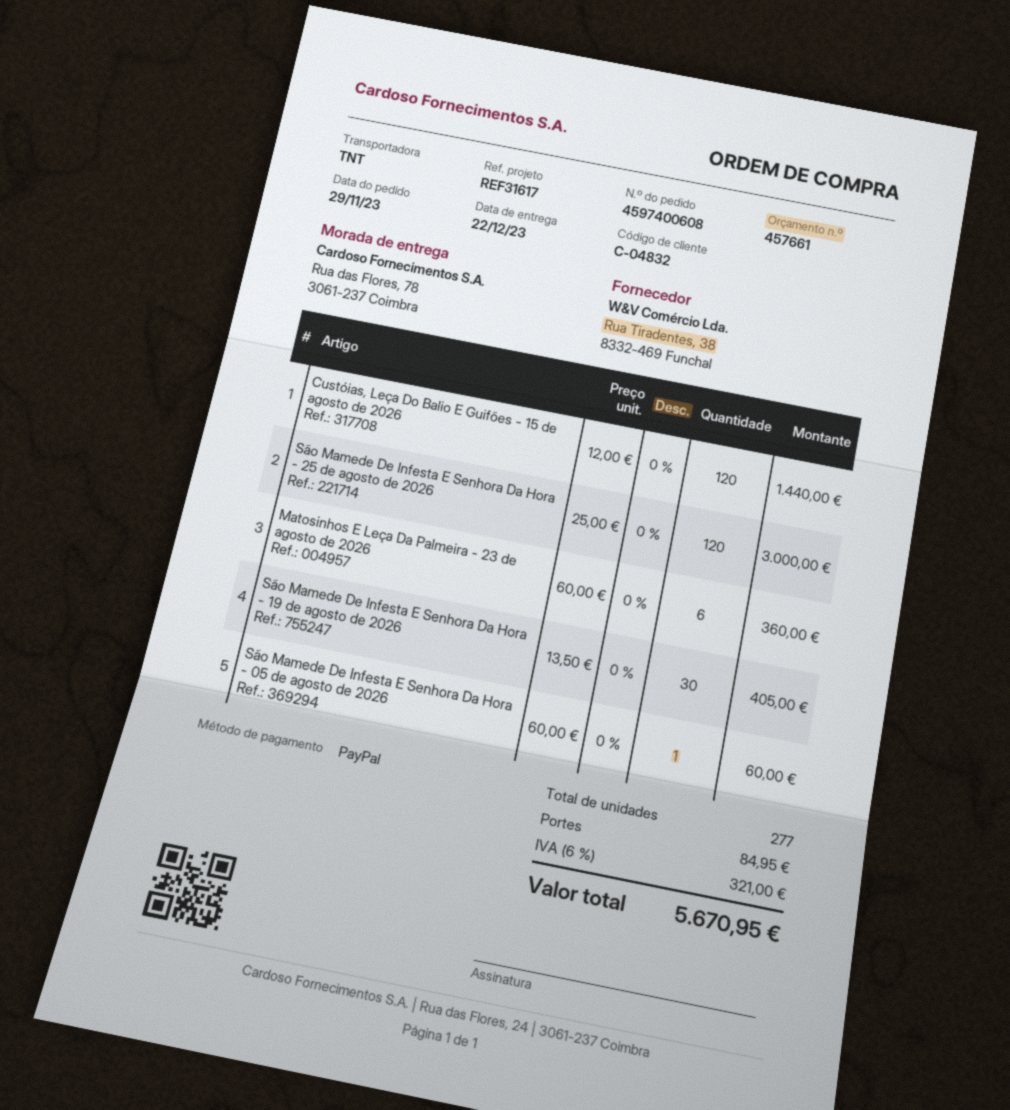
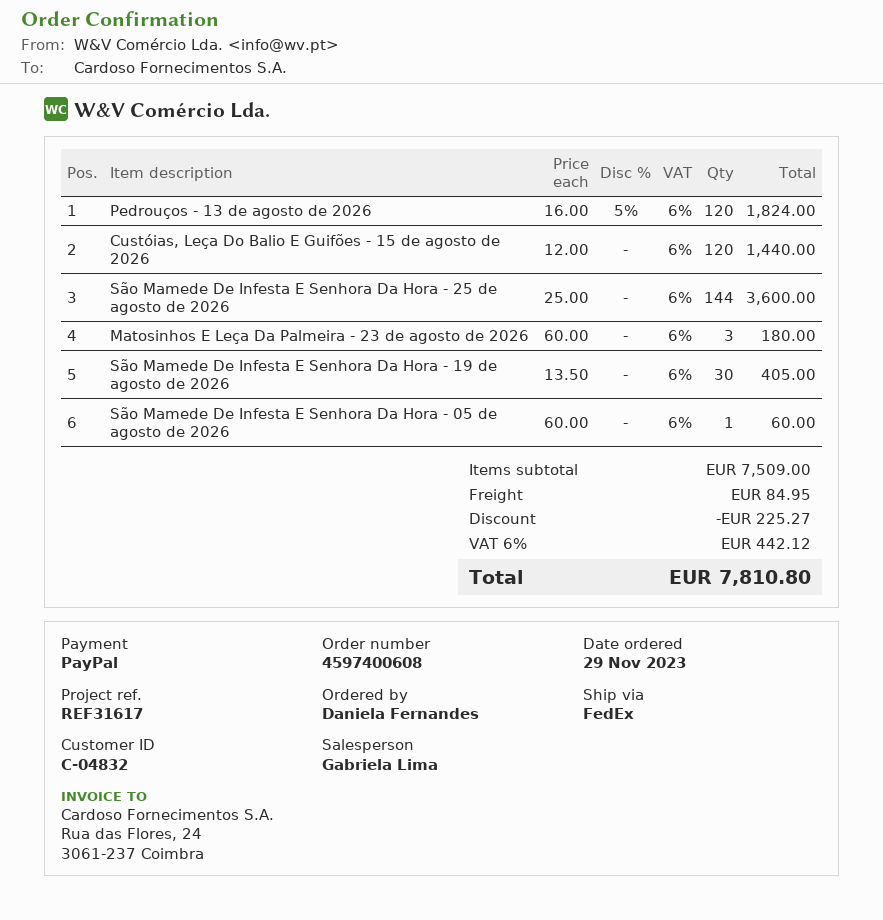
shipping method: TNT -> FedEx
São Mamede De Infesta E Senhora Da Hora - 25 de agosto de 2026: 120 x 25.00 = 3000.00 -> 144 x 25.00 = 3600.00
Matosinhos E Leça Da Palmeira - 23 de agosto de 2026: 6 x 60.00 = 360.00 -> 3 x 60.00 = 180.00
Pedrouços - 13 de agosto de 2026: none -> 120 x 16.00 - 5% = 1824.00
discount: none -> 225.27
tax: 6% = 321.00 -> 6% = 442.12
total: 5670.95 -> 7810.80

